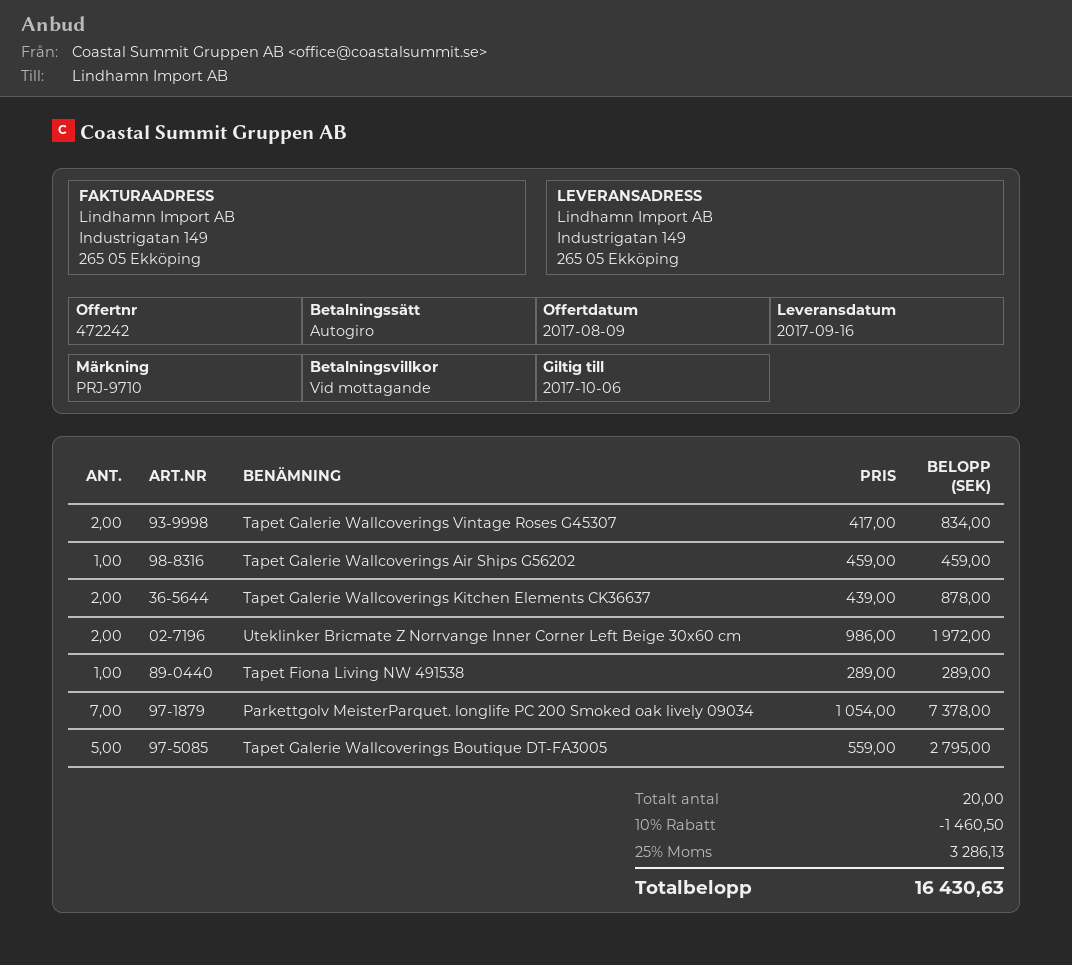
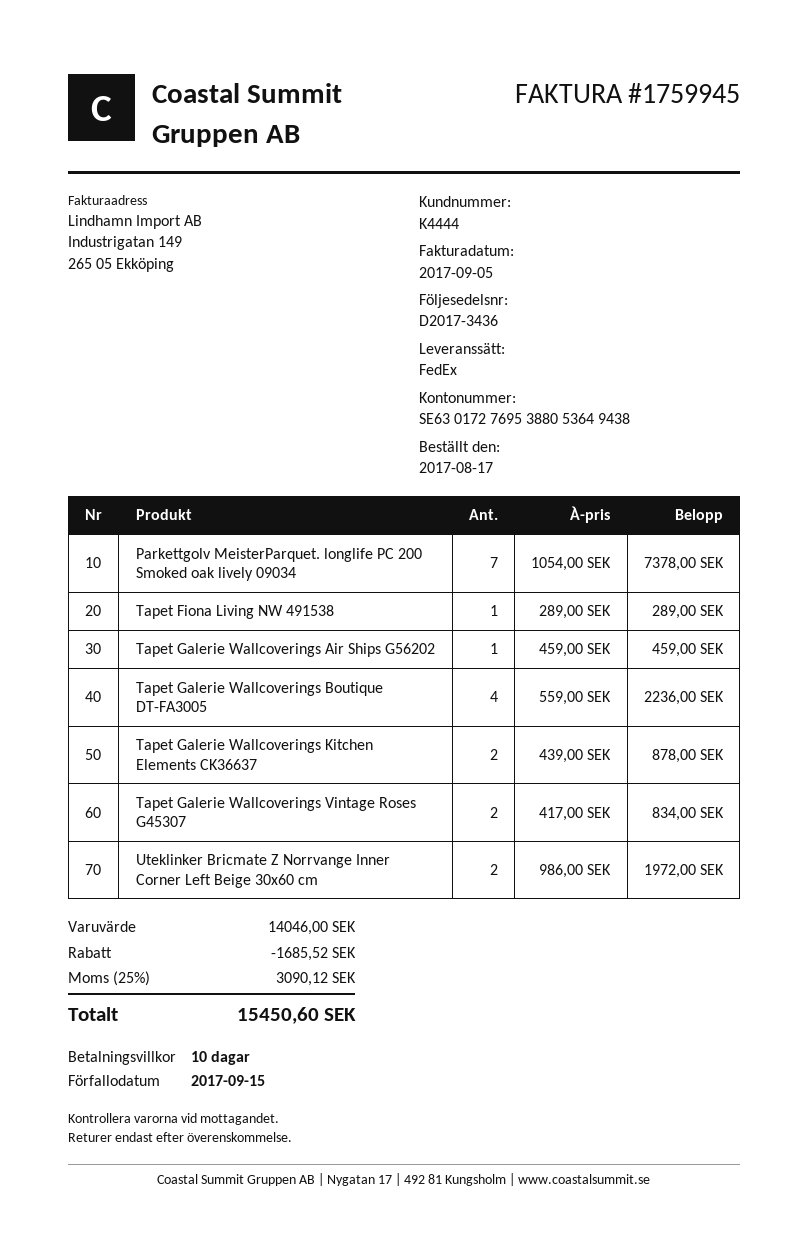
payment terms: on receipt -> 10 days
Tapet Galerie Wallcoverings Boutique DT-FA3005: 5 x 559.00 = 2795.00 -> 4 x 559.00 = 2236.00
discount: 1460.50 -> 1685.52
tax: 25% = 3286.13 -> 25% = 3090.12
total: 16430.63 -> 15450.60

